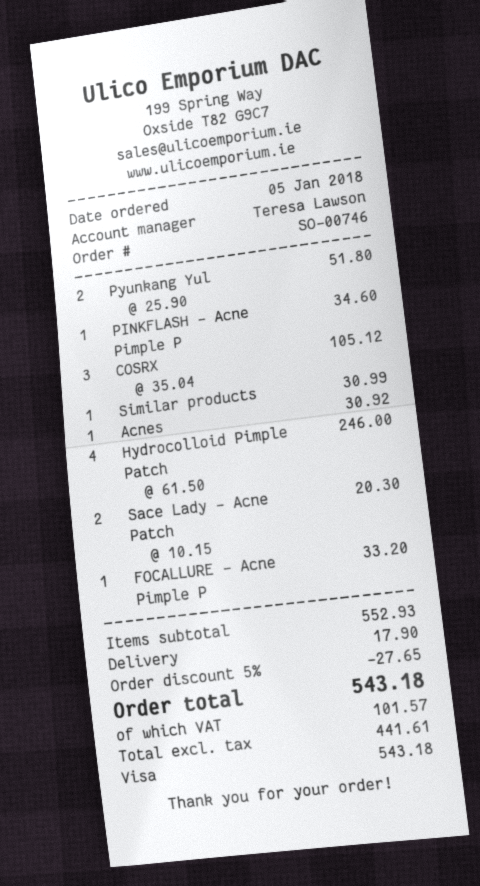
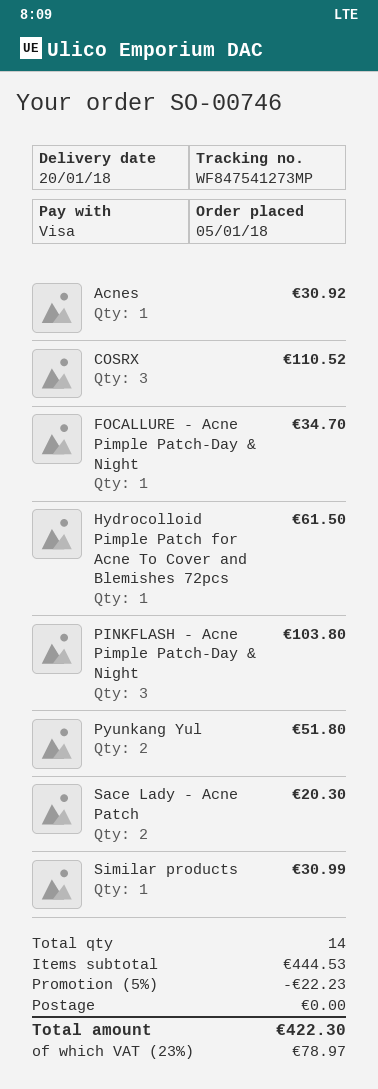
PINKFLASH - Acne Pimple P: 1 for 34.60 -> 3 for 103.80
COSRX: 3 for 105.12 -> 3 for 110.52
Hydrocolloid Pimple Patch: 4 for 246.00 -> 1 for 61.50
FOCALLURE - Acne Pimple P: 1 for 33.20 -> 1 for 34.70
subtotal: 552.93 -> 444.53
discount: 5% = 27.65 -> 5% = 22.23
shipping: 17.90 -> 0.00
tax: 101.57 -> 78.97
total: 543.18 -> 422.30

